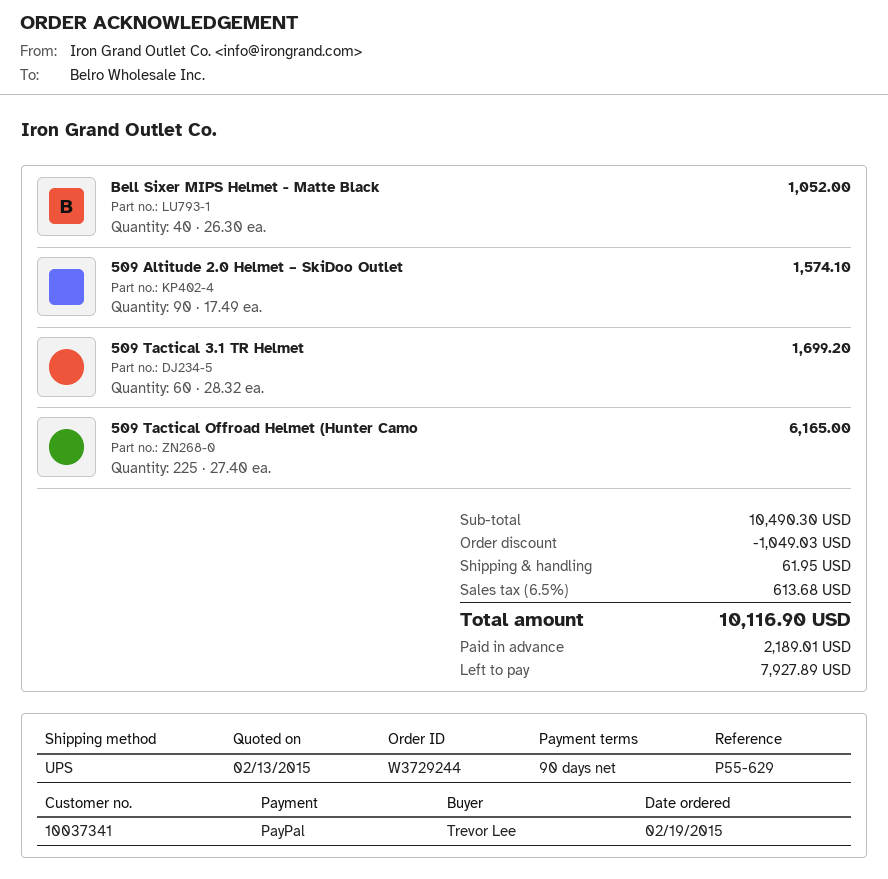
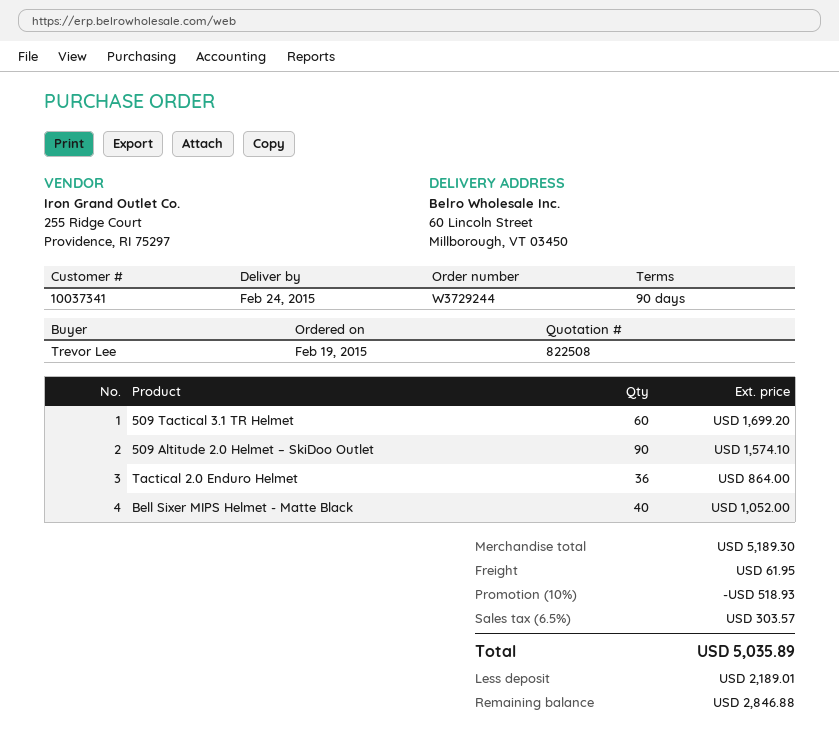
509 Tactical Offroad Helmet (Hunter Camo: 225 for 6165.00 -> none
Tactical 2.0 Enduro Helmet: none -> 36 for 864.00
subtotal: 10490.30 -> 5189.30
discount: 1049.03 -> 518.93
tax: 6.5% = 613.68 -> 6.5% = 303.57
total: 10116.90 -> 5035.89
balance: 7927.89 -> 2846.88

